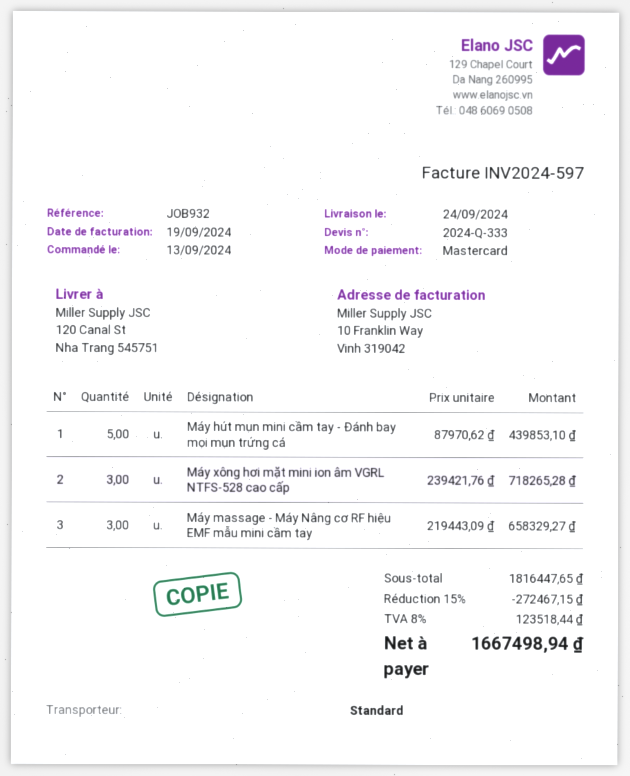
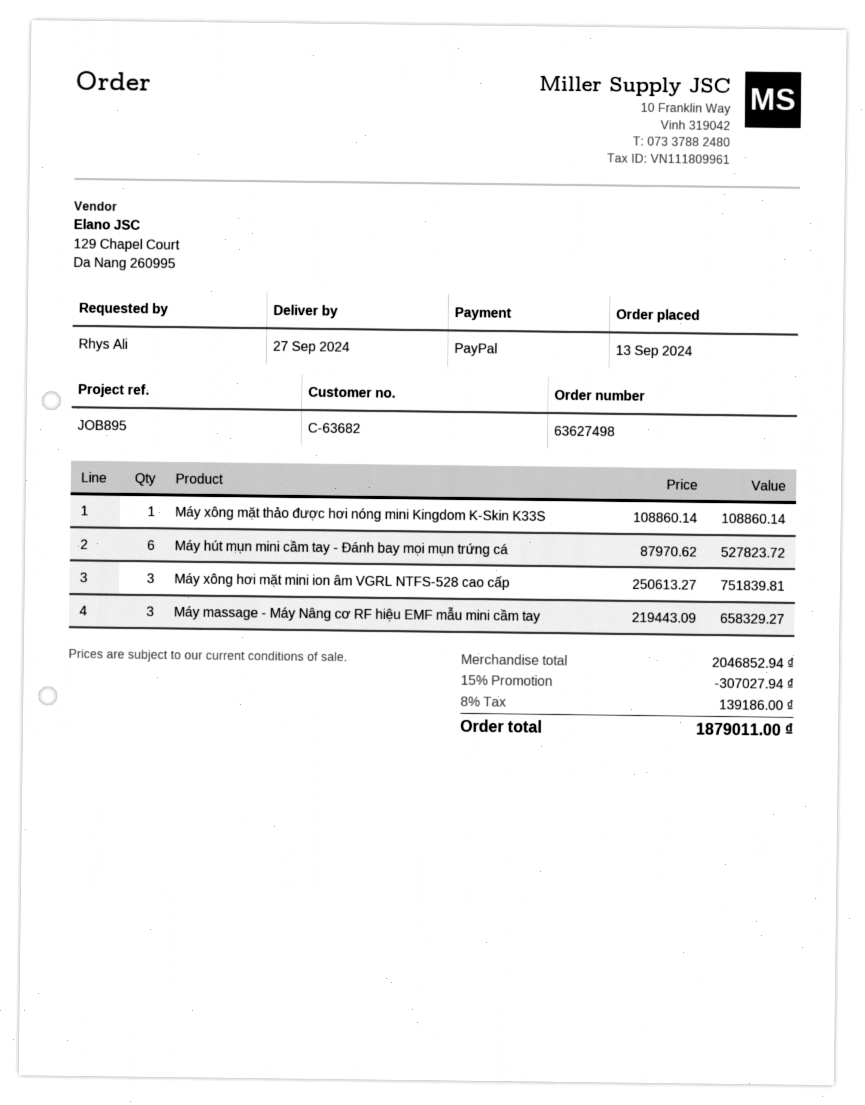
delivery date: 2024-09-24 -> 2024-09-27
reference: JOB932 -> JOB895
payment method: Mastercard -> PayPal
Máy hút mụn mini cầm tay - Đánh bay mọi mụn trứng cá: 5 x 87970.62 = 439853.10 -> 6 x 87970.62 = 527823.72
Máy xông hơi mặt mini ion âm VGRL NTFS-528 cao cấp: 3 x 239421.76 = 718265.28 -> 3 x 250613.27 = 751839.81
Máy xông mặt thảo được hơi nóng mini Kingdom K-Skin K33S: none -> 1 x 108860.14 = 108860.14
subtotal: 1816447.65 -> 2046852.94
discount: 15% = 272467.15 -> 15% = 307027.94
tax: 8% = 123518.44 -> 8% = 139186.00
total: 1667498.94 -> 1879011.00

